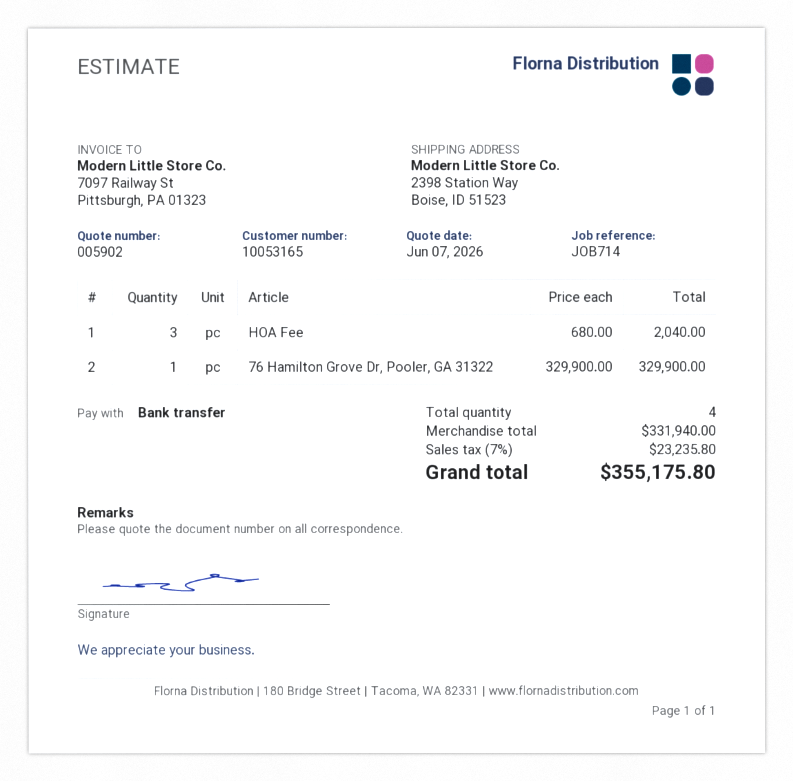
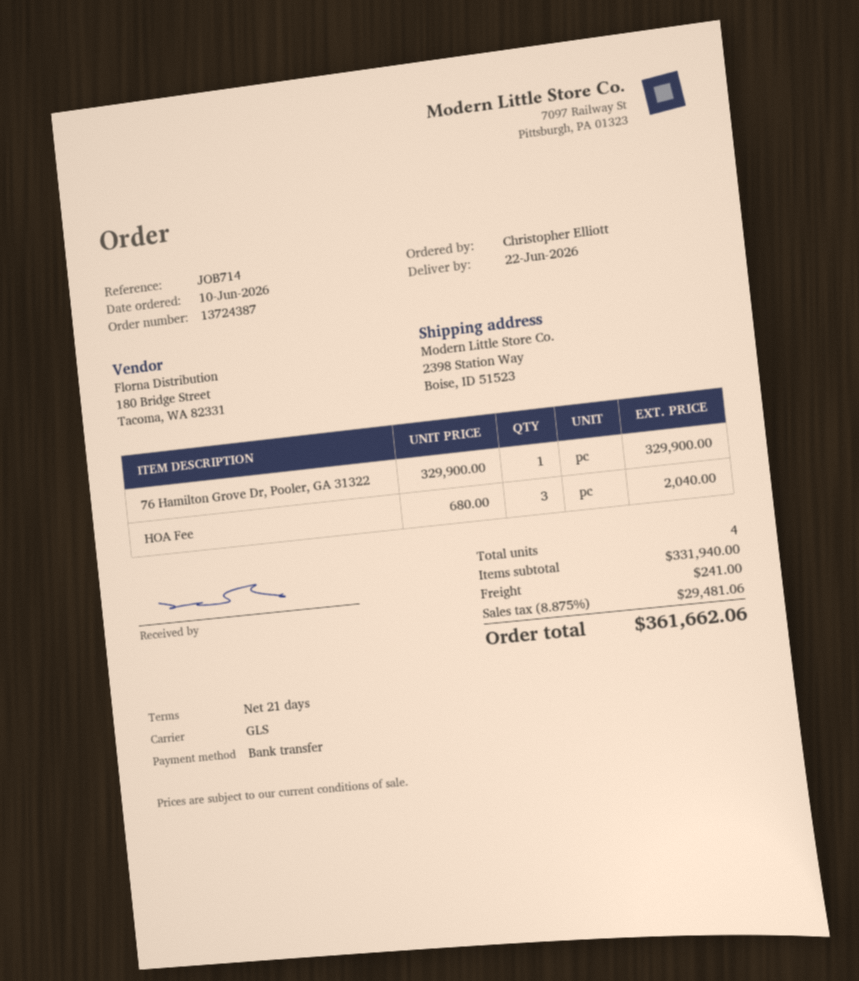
shipping: none -> 241.00
tax: 7% = 23235.80 -> 8.875% = 29481.06
total: 355175.80 -> 361662.06

